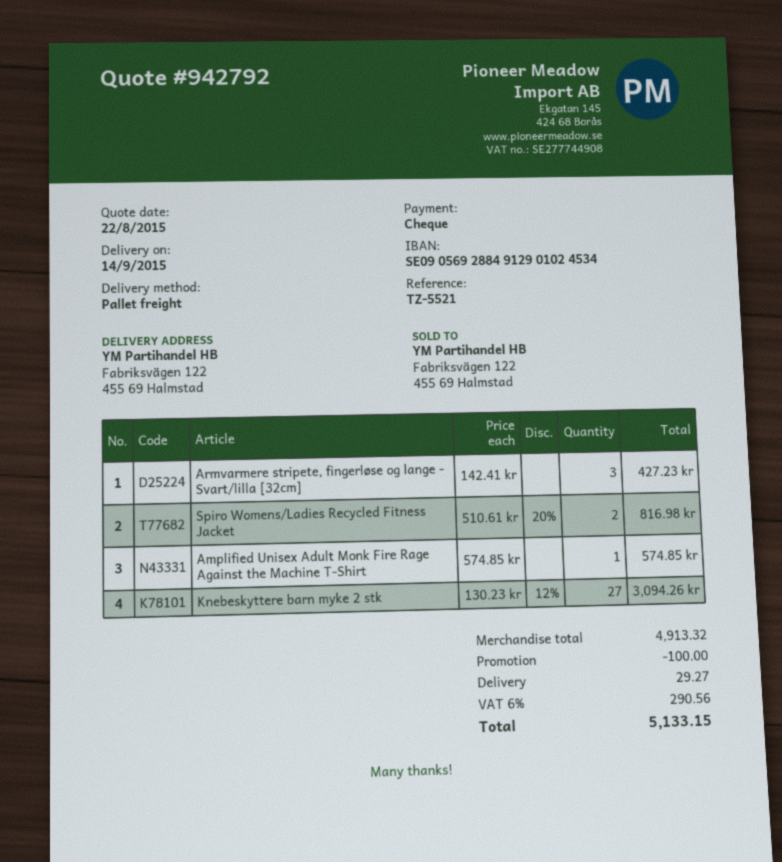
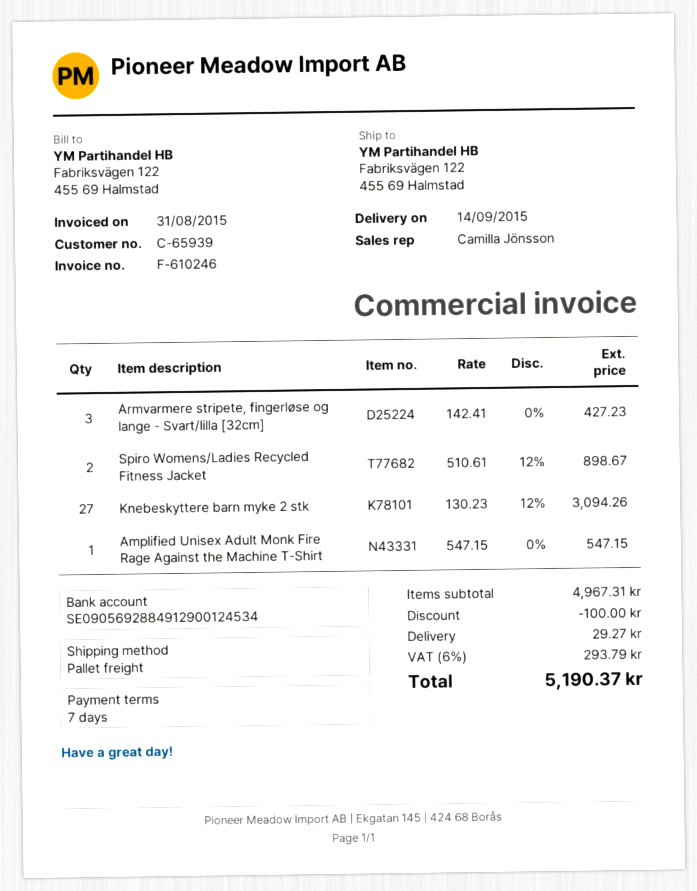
bank account: SE0905692884912901024534 -> SE0905692884912900124534
Spiro Womens/Ladies Recycled Fitness Jacket: 2 x 510.61 - 20% = 816.98 -> 2 x 510.61 - 12% = 898.67
Amplified Unisex Adult Monk Fire Rage Against the Machine T-Shirt: 1 x 574.85 = 574.85 -> 1 x 547.15 = 547.15
subtotal: 4913.32 -> 4967.31
tax: 6% = 290.56 -> 6% = 293.79
total: 5133.15 -> 5190.37

